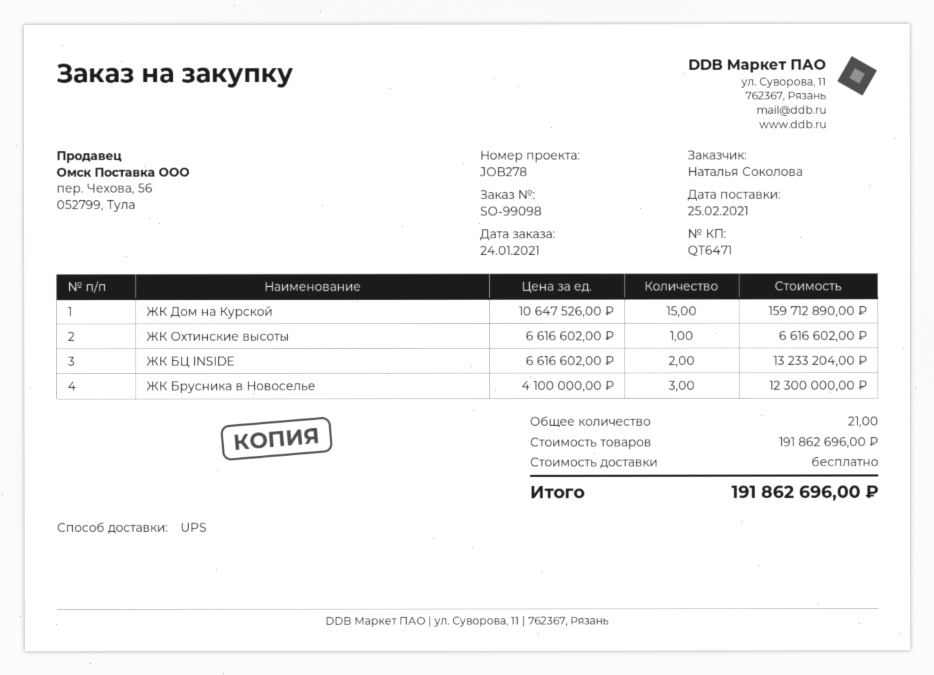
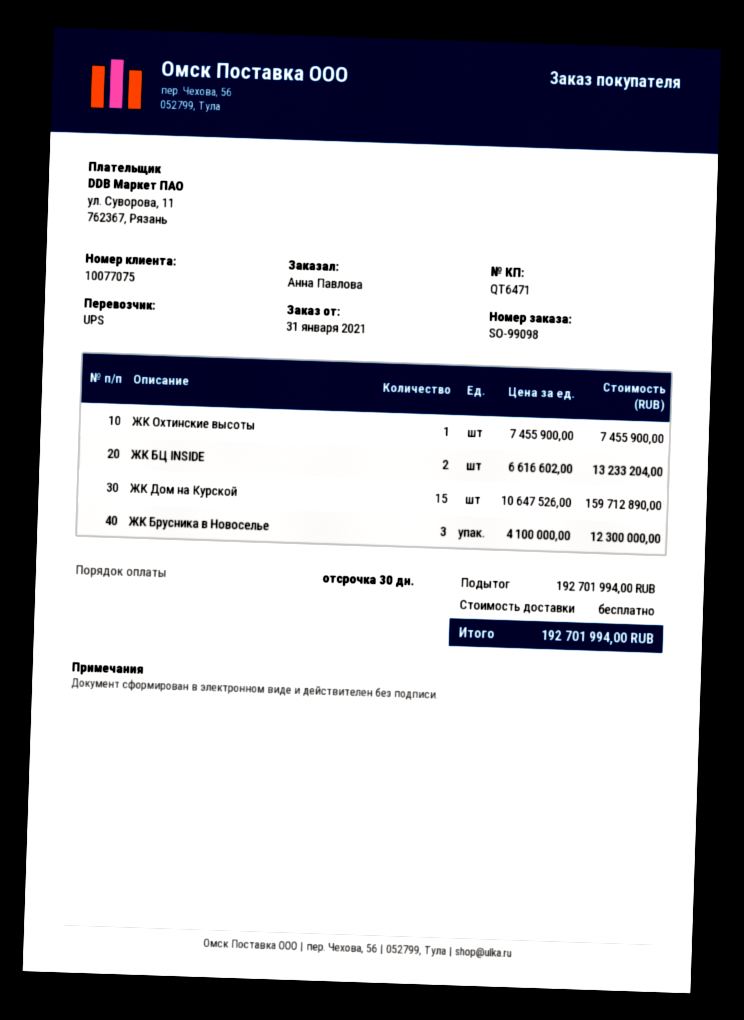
order date: 2021-01-24 -> 2021-01-31
ordered by: Наталья Соколова -> Анна Павлова
ЖК Охтинские высоты: 1 x 6616602.00 = 6616602.00 -> 1 x 7455900.00 = 7455900.00
subtotal: 191862696.00 -> 192701994.00
total: 191862696.00 -> 192701994.00

